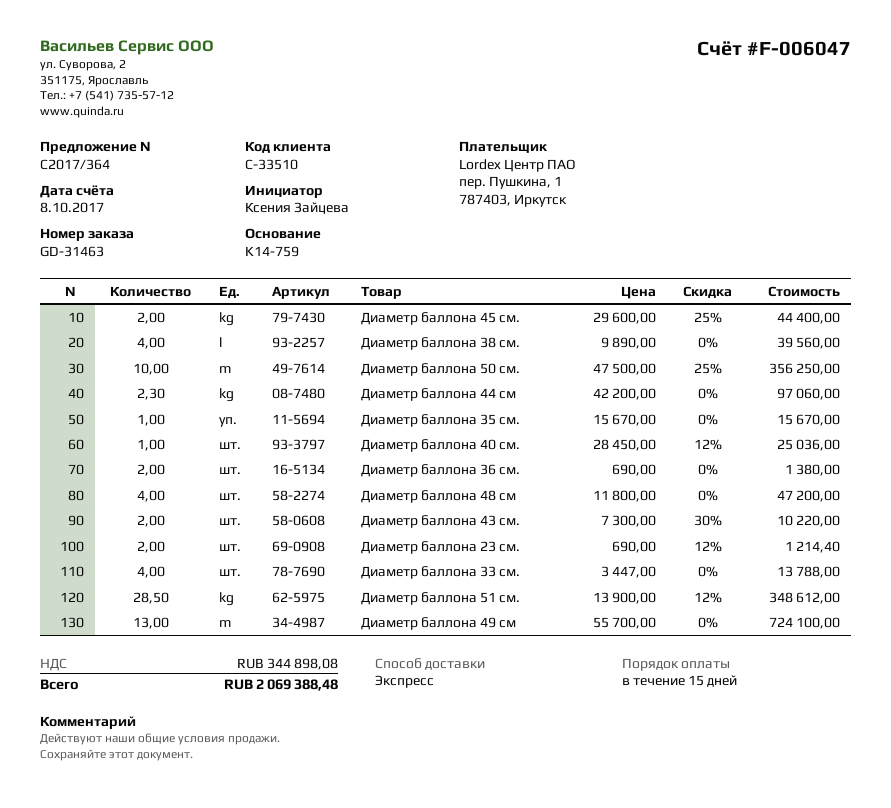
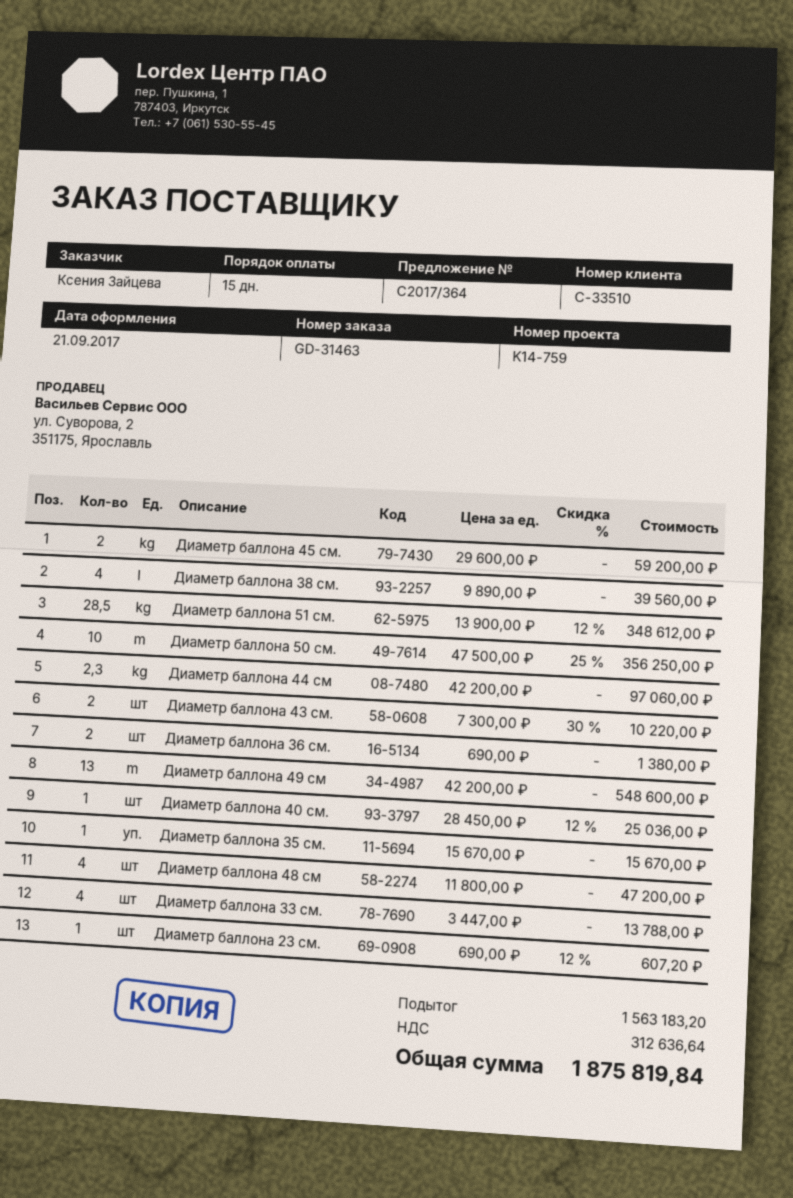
Диаметр баллона 45 см.: 2 x 29600.00 - 25% = 44400.00 -> 2 x 29600.00 = 59200.00
Диаметр баллона 23 см.: 2 x 690.00 - 12% = 1214.40 -> 1 x 690.00 - 12% = 607.20
Диаметр баллона 49 см: 13 x 55700.00 = 724100.00 -> 13 x 42200.00 = 548600.00
tax: 344898.08 -> 312636.64
total: 2069388.48 -> 1875819.84

